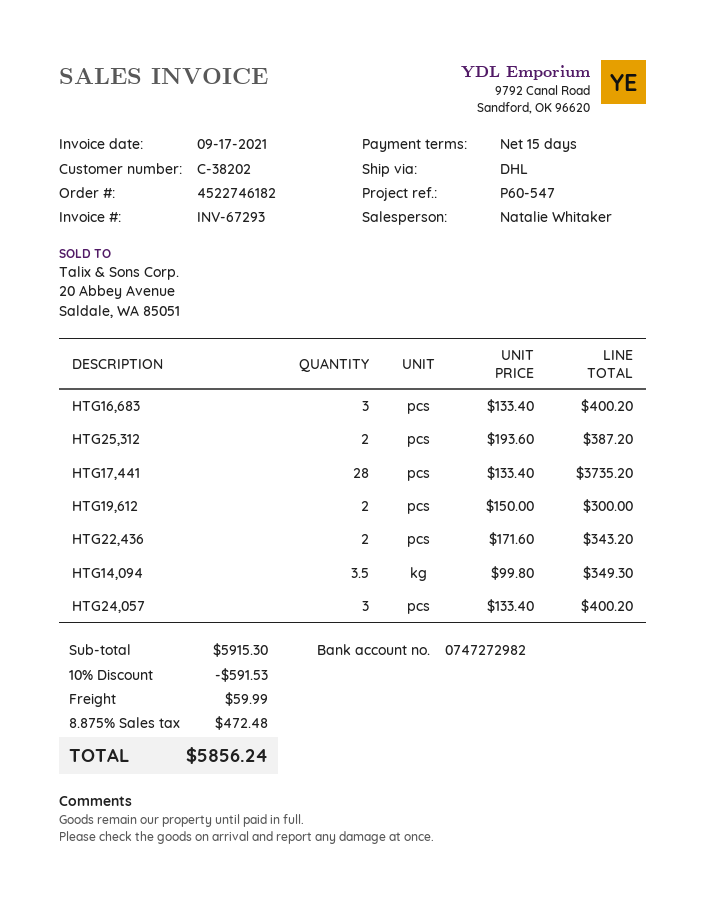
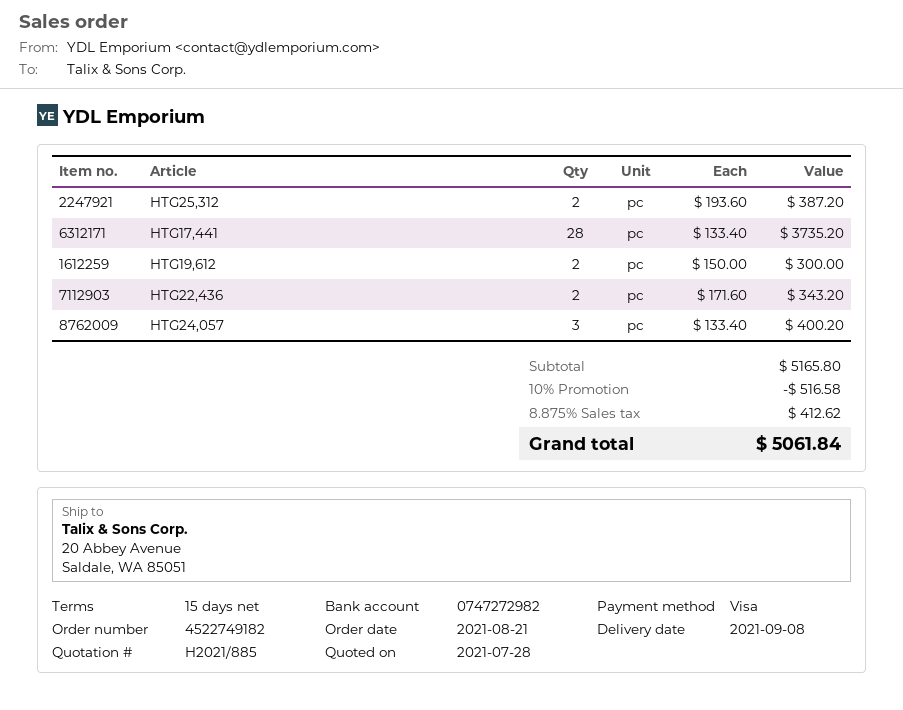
order number: 4522746182 -> 4522749182
HTG16,683: 3 x 133.40 = 400.20 -> none
HTG14,094: 3.5 x 99.80 = 349.30 -> none
subtotal: 5915.30 -> 5165.80
discount: 10% = 591.53 -> 10% = 516.58
shipping: 59.99 -> none
tax: 8.875% = 472.48 -> 8.875% = 412.62
total: 5856.24 -> 5061.84

